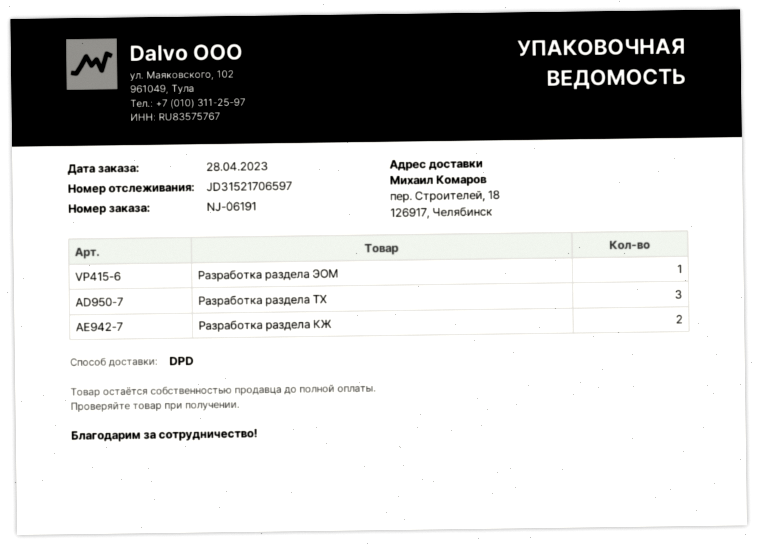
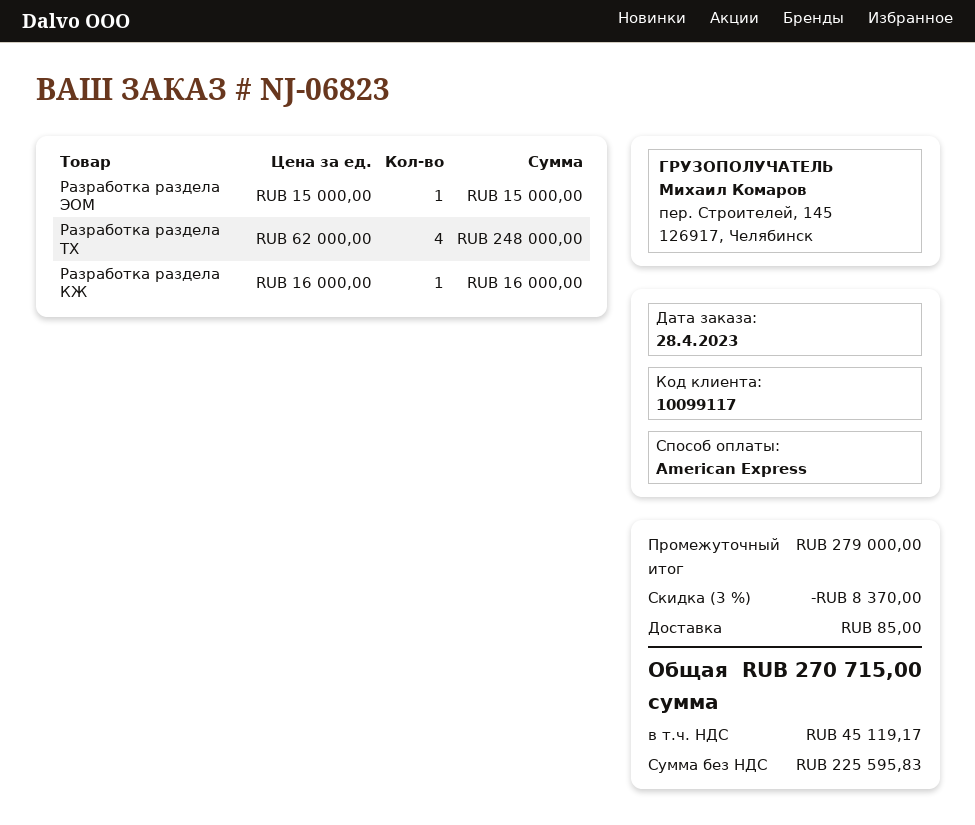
order number: NJ-06191 -> NJ-06823
ship to: пер. Строителей, 18, 126917, Челябинск -> пер. Строителей, 145, 126917, Челябинск
Разработка раздела ТХ: 3 -> 4
Разработка раздела КЖ: 2 -> 1

